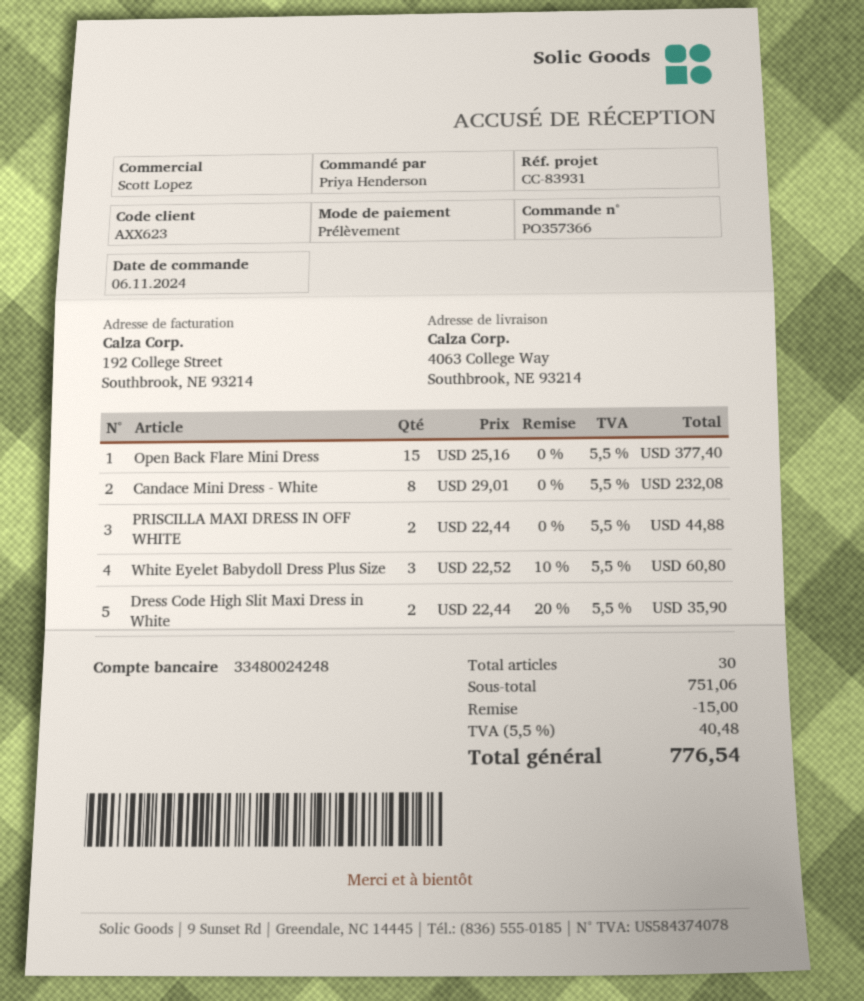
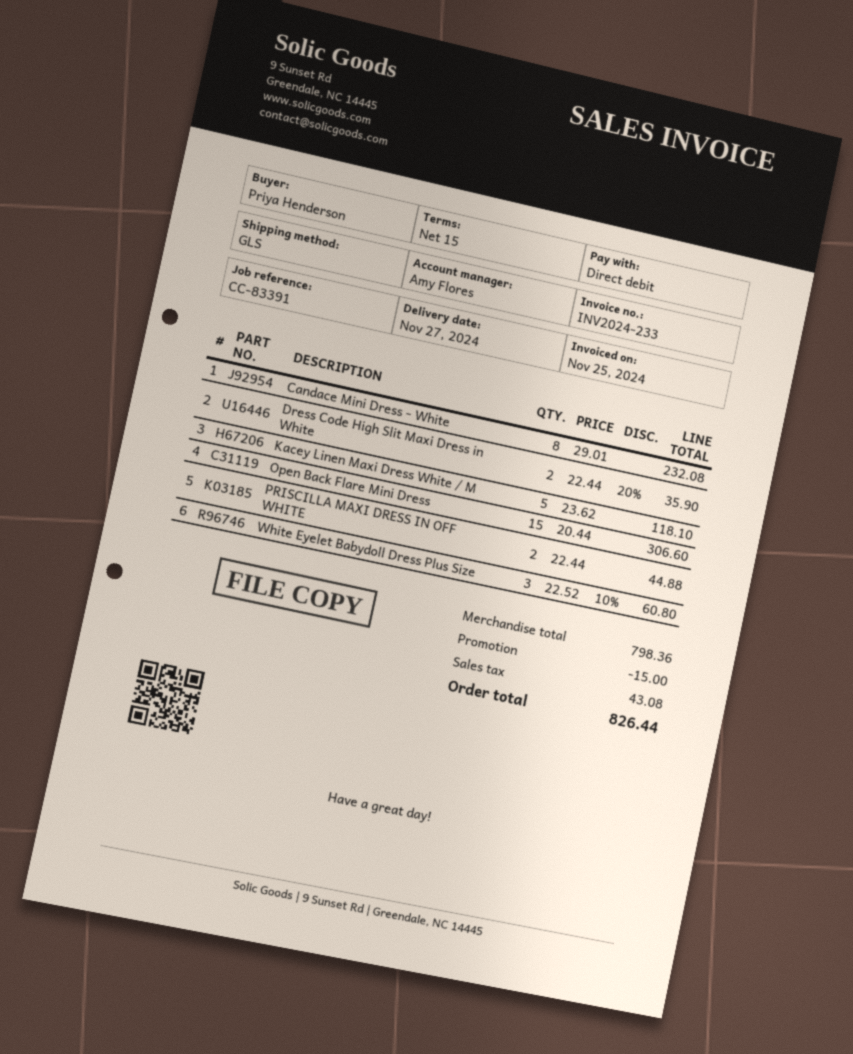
reference: CC-83931 -> CC-83391
sales rep: Scott Lopez -> Amy Flores
Open Back Flare Mini Dress: 15 x 25.16 = 377.40 -> 15 x 20.44 = 306.60
Kacey Linen Maxi Dress White / M: none -> 5 x 23.62 = 118.10
subtotal: 751.06 -> 798.36
tax: 40.48 -> 43.08
total: 776.54 -> 826.44

